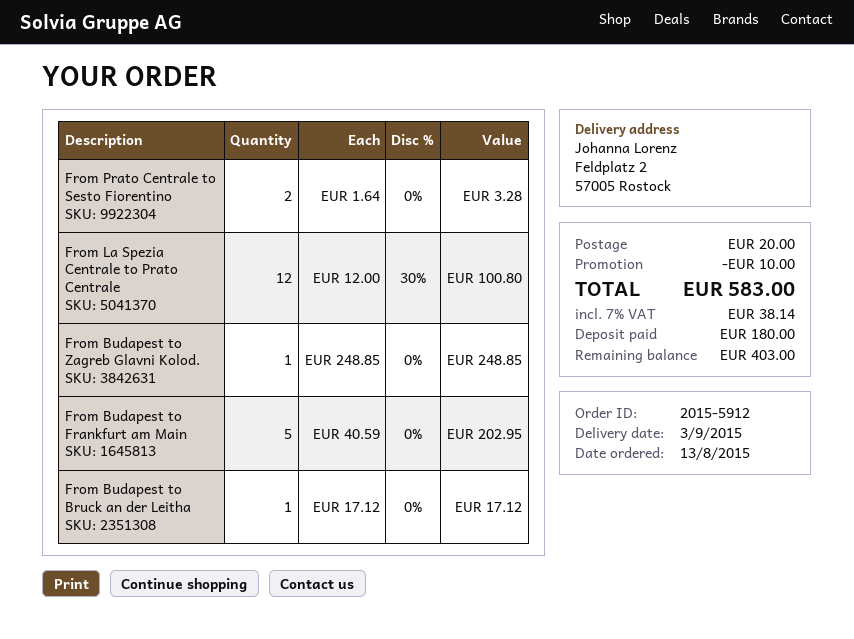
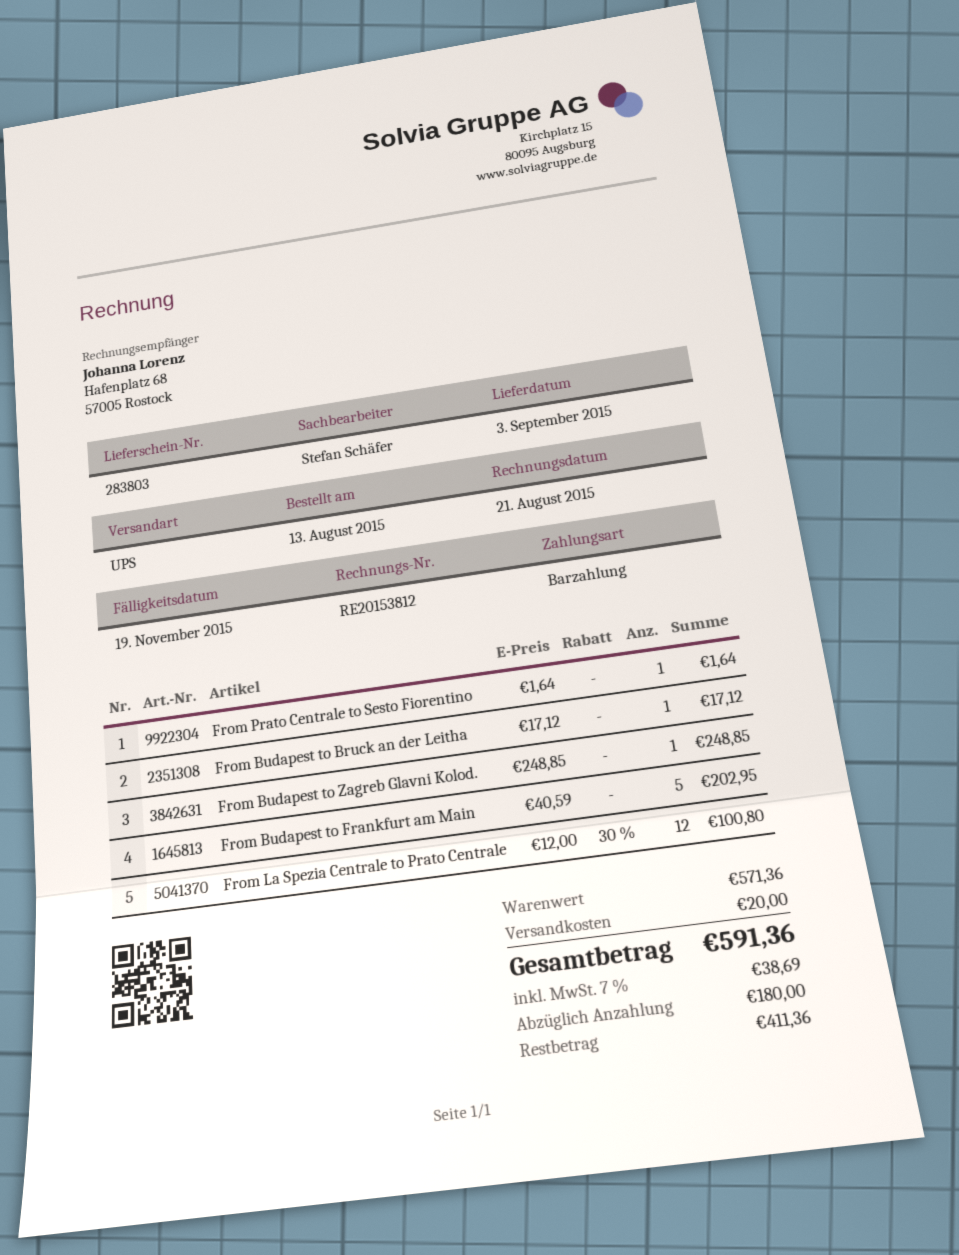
From Prato Centrale to Sesto Fiorentino: 2 x 1.64 = 3.28 -> 1 x 1.64 = 1.64
discount: 10.00 -> none
tax: 7% = 38.14 -> 7% = 38.69
total: 583.00 -> 591.36
balance: 403.00 -> 411.36

